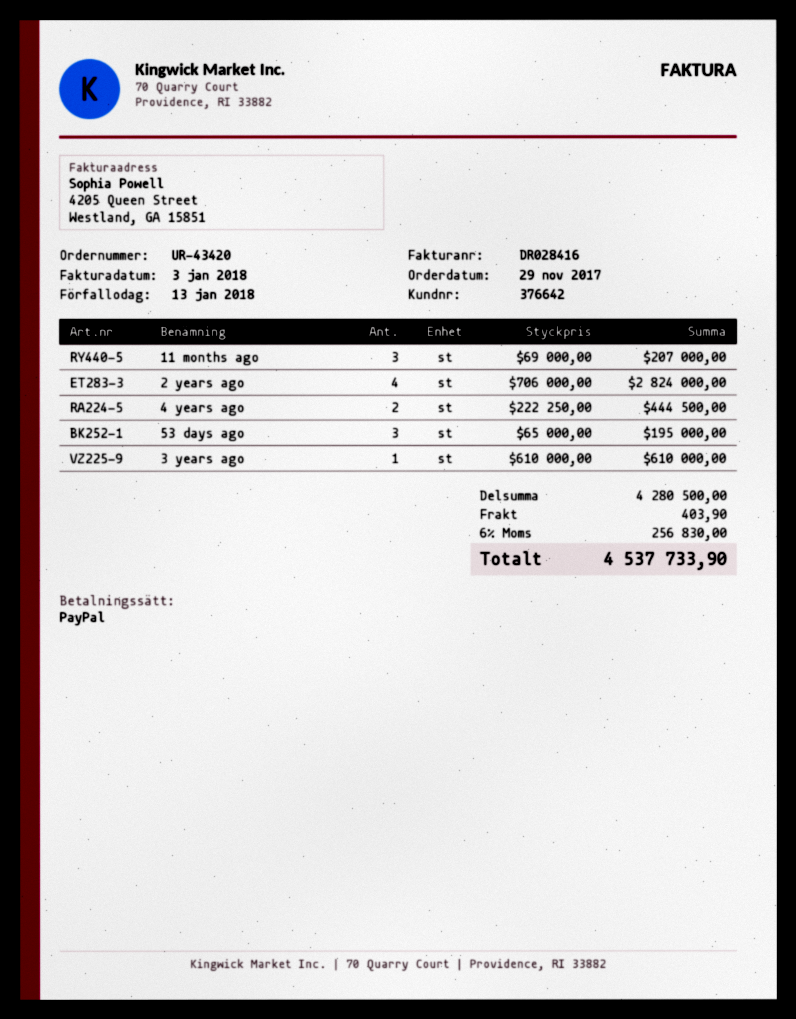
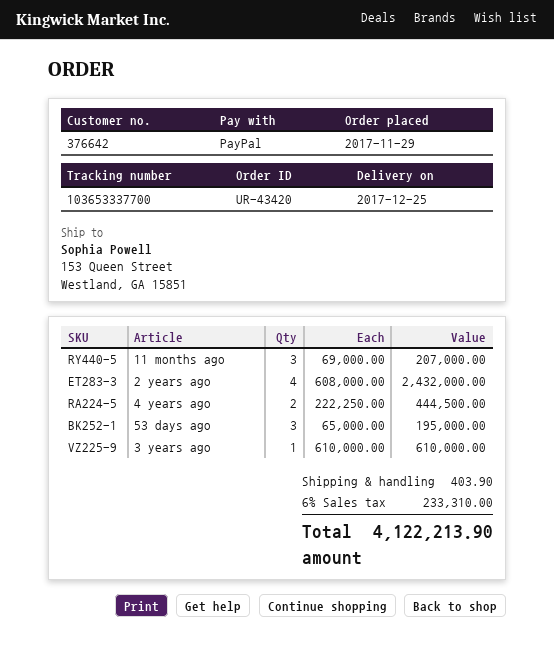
2 years ago: 4 x 706000.00 = 2824000.00 -> 4 x 608000.00 = 2432000.00
tax: 6% = 256830.00 -> 6% = 233310.00
total: 4537733.90 -> 4122213.90

